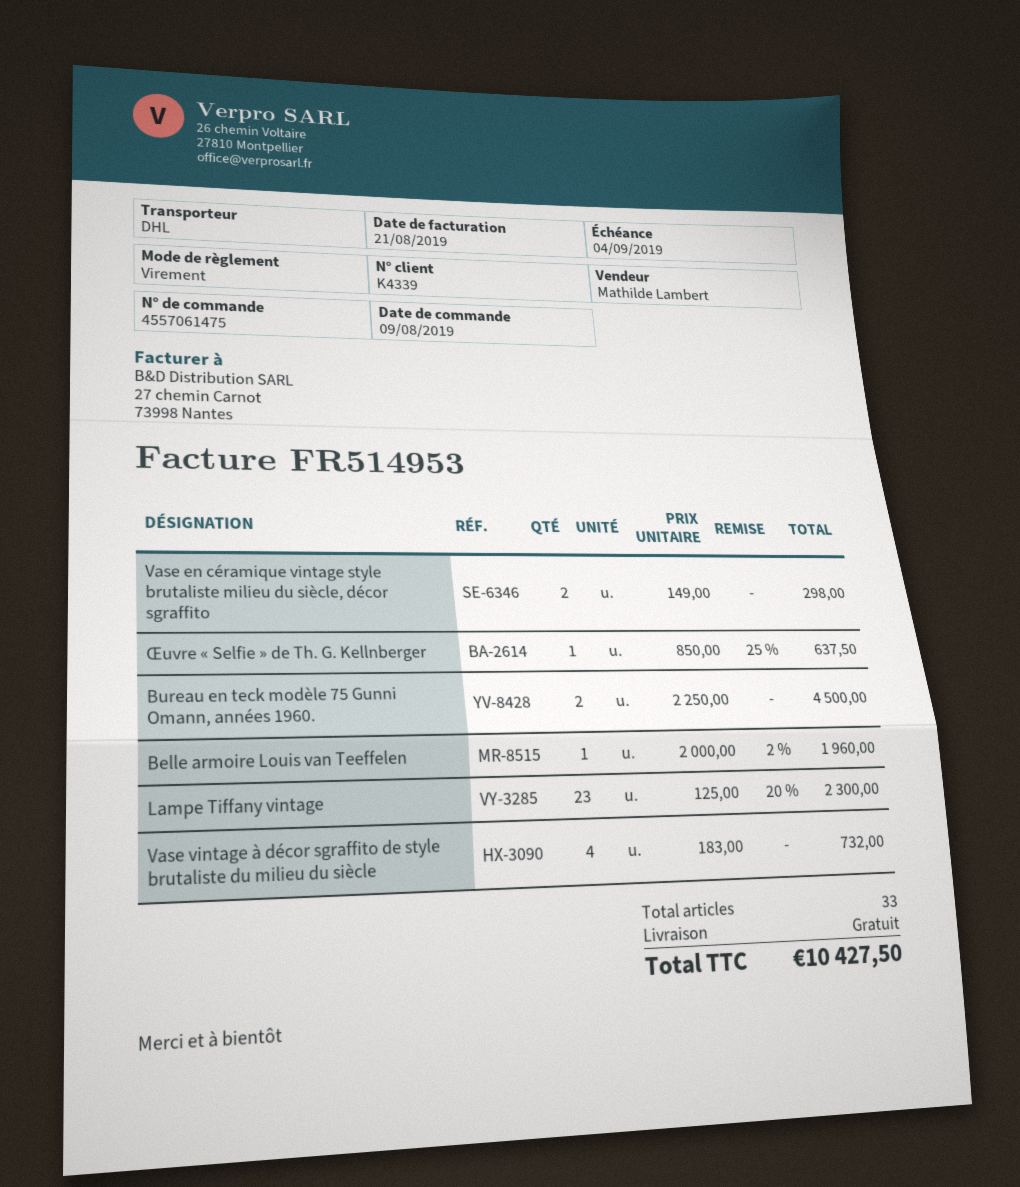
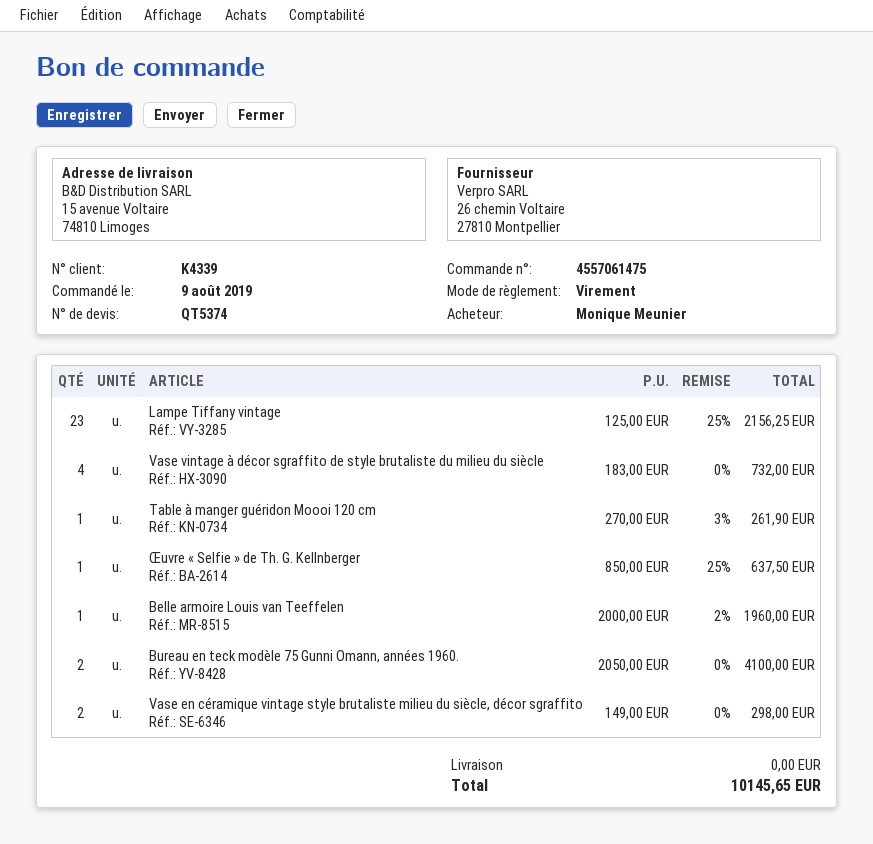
Bureau en teck modèle 75 Gunni Omann, années 1960.: 2 x 2250.00 = 4500.00 -> 2 x 2050.00 = 4100.00
Lampe Tiffany vintage: 23 x 125.00 - 20% = 2300.00 -> 23 x 125.00 - 25% = 2156.25
Table à manger guéridon Moooi 120 cm: none -> 1 x 270.00 - 3% = 261.90
total: 10427.50 -> 10145.65

